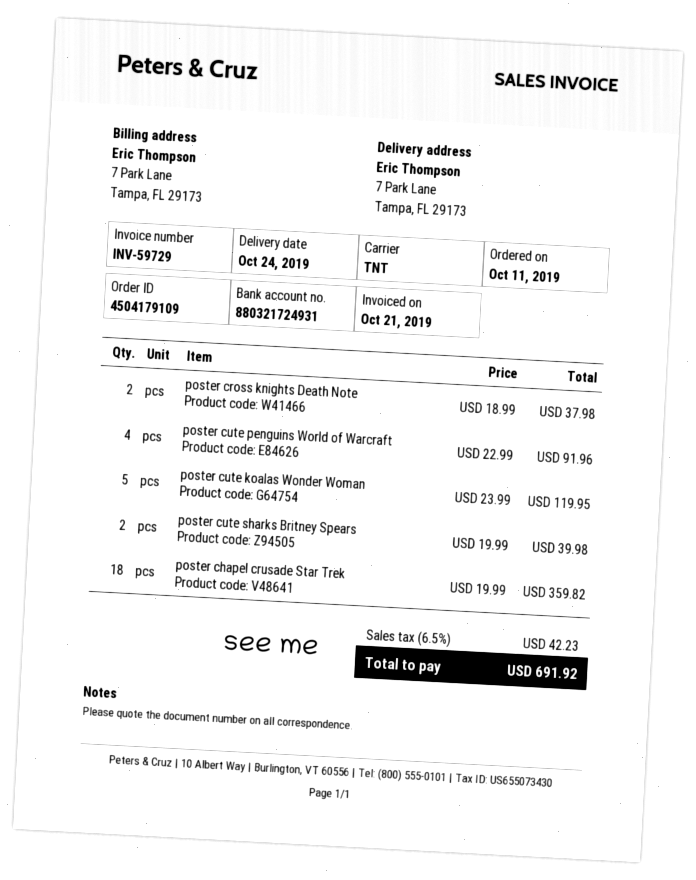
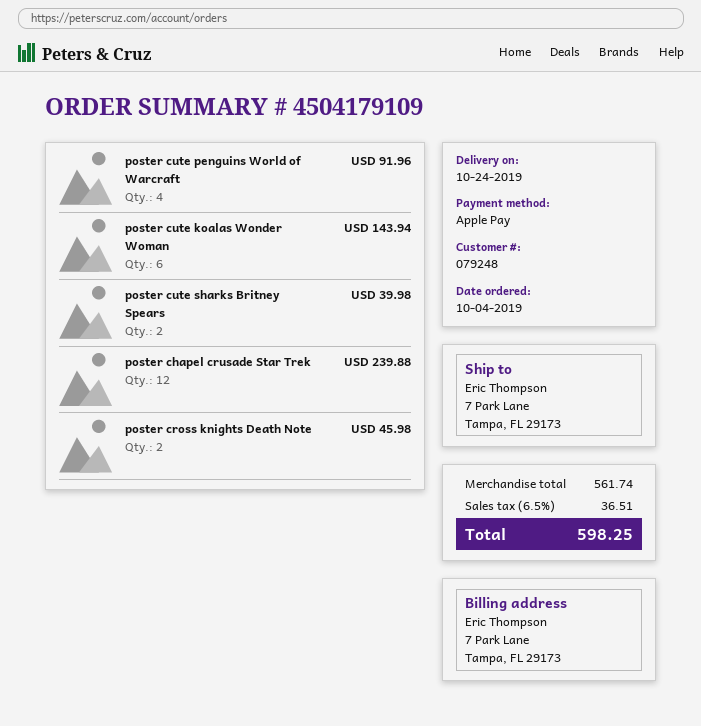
order date: 2019-10-11 -> 2019-10-04
poster cross knights Death Note: 2 for 37.98 -> 2 for 45.98
poster cute koalas Wonder Woman: 5 for 119.95 -> 6 for 143.94
poster chapel crusade Star Trek: 18 for 359.82 -> 12 for 239.88
tax: 6.5% = 42.23 -> 6.5% = 36.51
total: 691.92 -> 598.25

